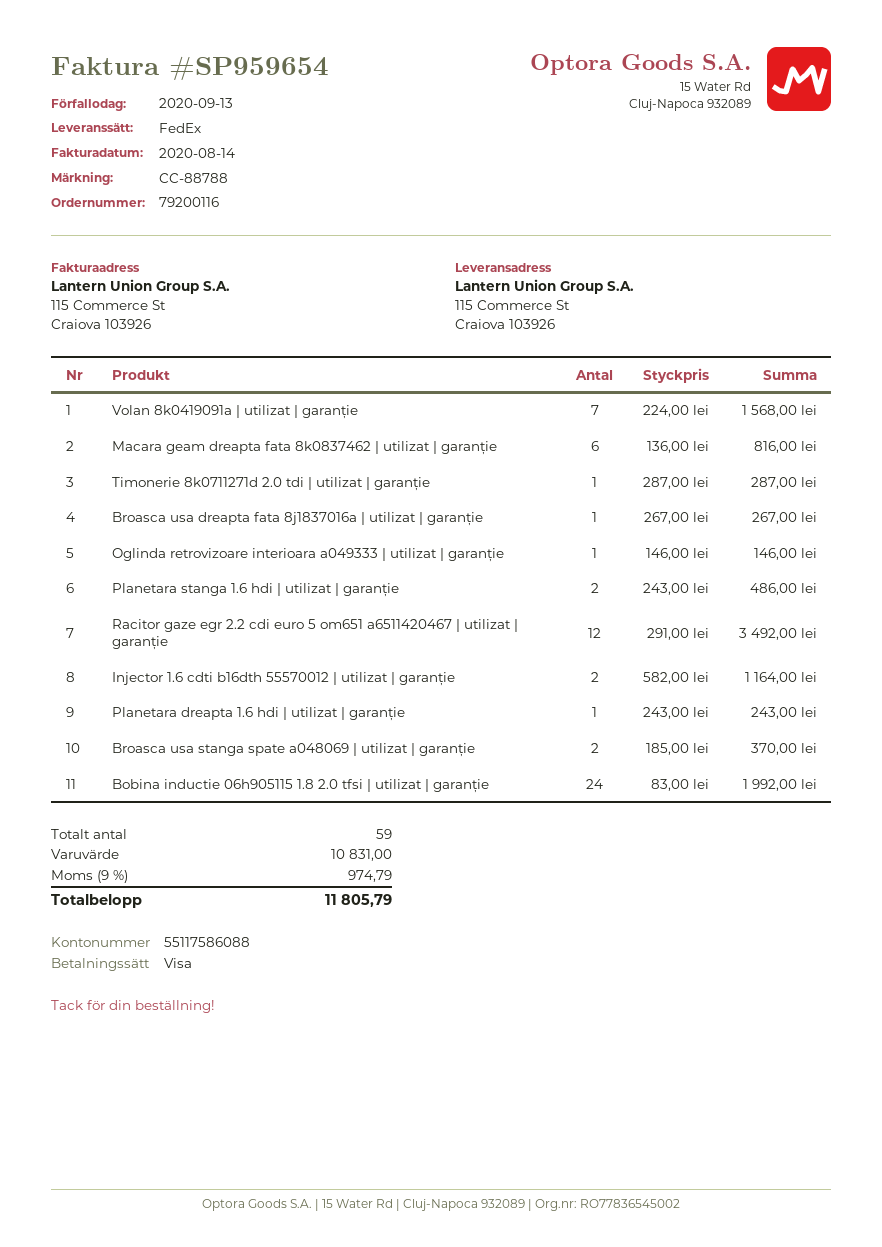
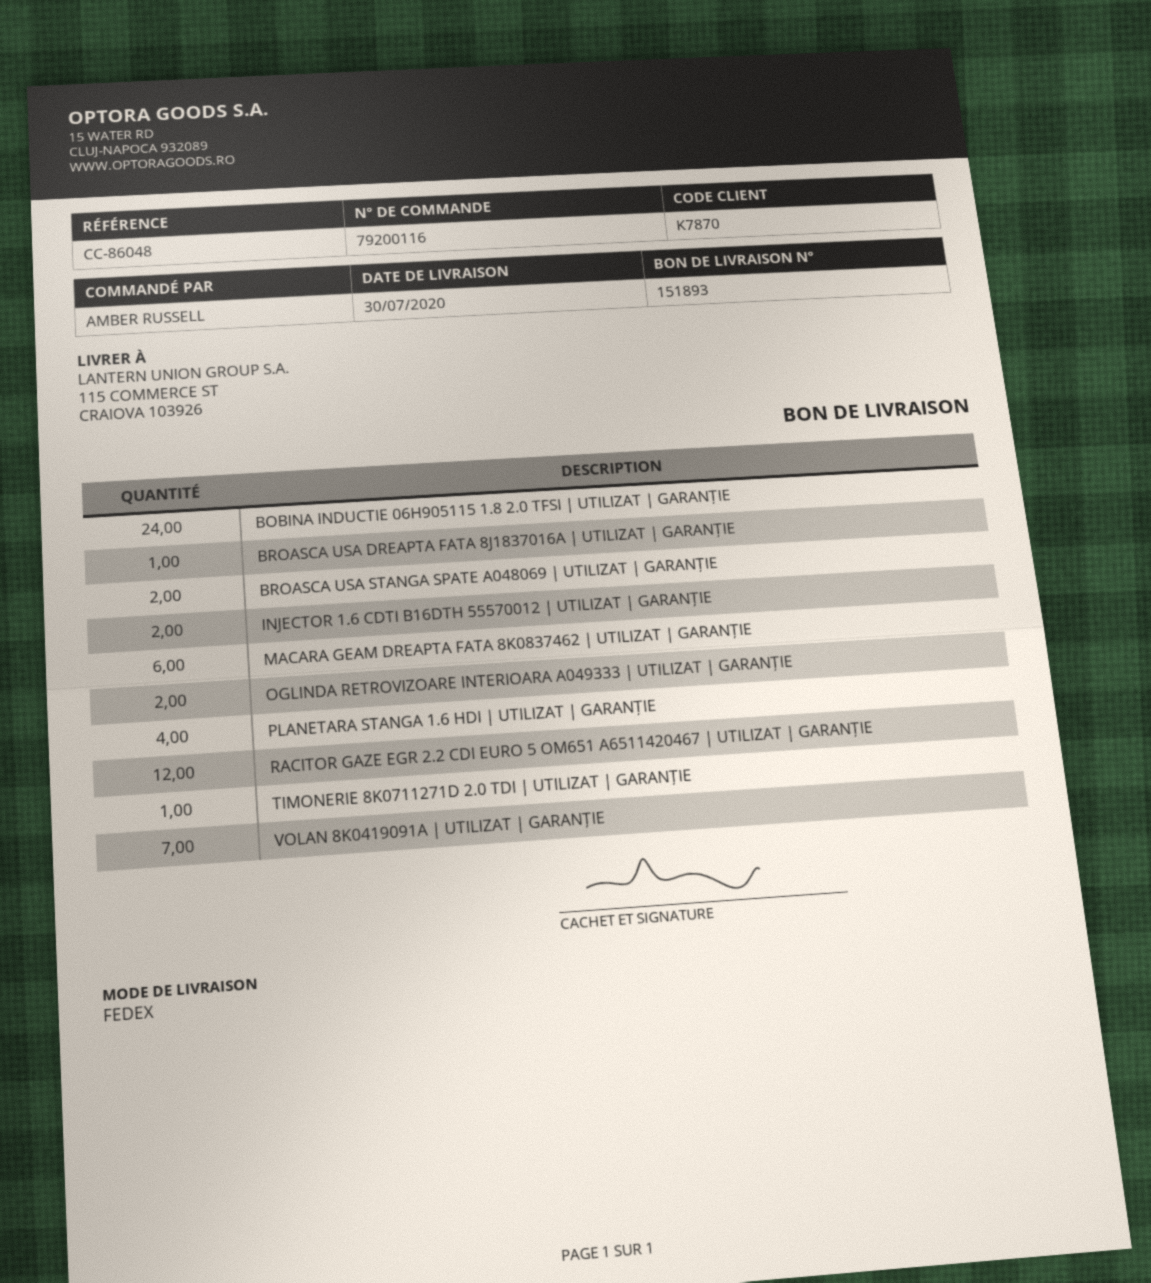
reference: CC-88788 -> CC-86048
Oglinda retrovizoare interioara a049333 | utilizat | garanție: 1 -> 2
Planetara stanga 1.6 hdi | utilizat | garanție: 2 -> 4
Planetara dreapta 1.6 hdi | utilizat | garanție: 1 -> none

